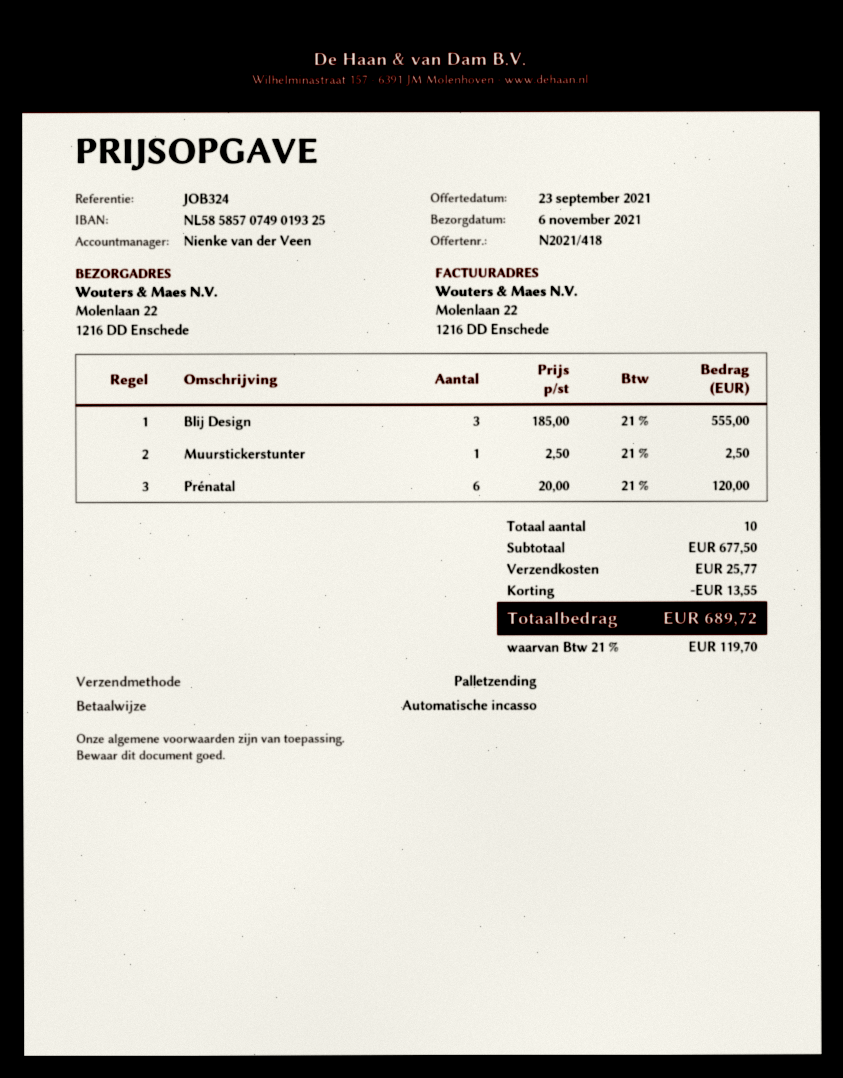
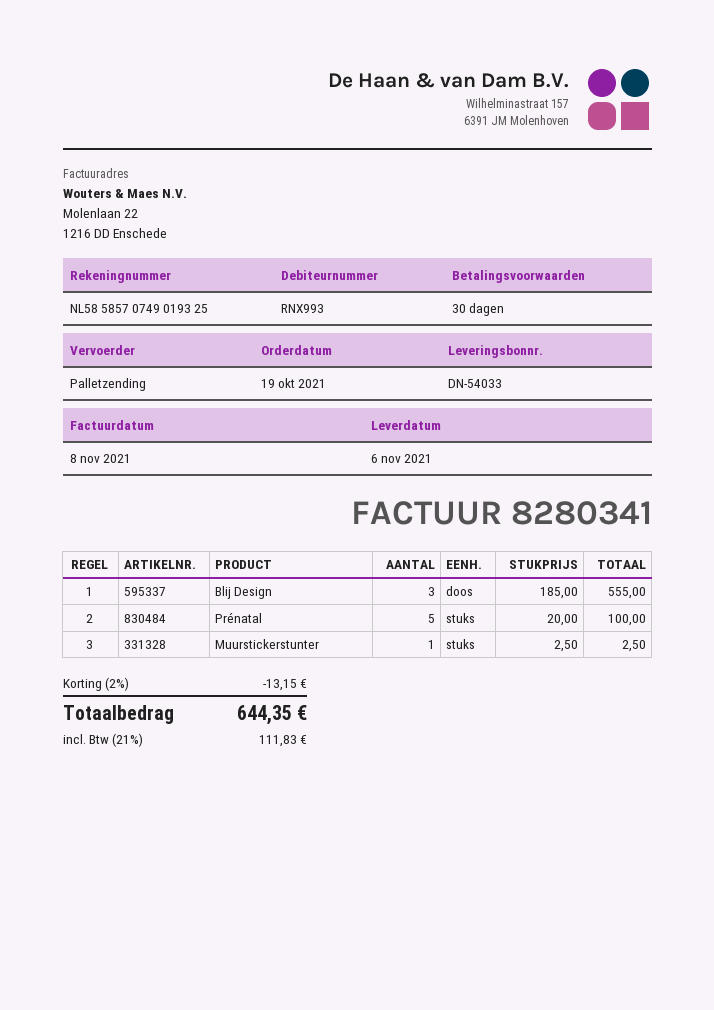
Prénatal: 6 x 20.00 = 120.00 -> 5 x 20.00 = 100.00
discount: 13.55 -> 13.15
shipping: 25.77 -> none
tax: 21% = 119.70 -> 21% = 111.83
total: 689.72 -> 644.35

